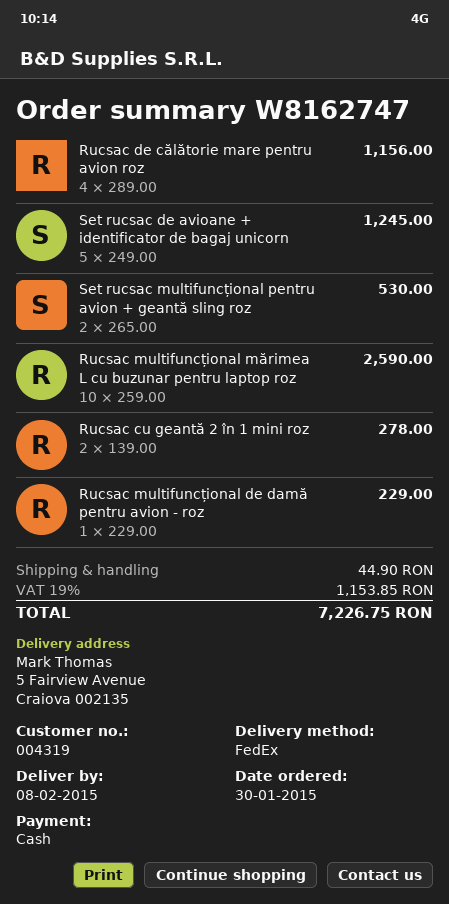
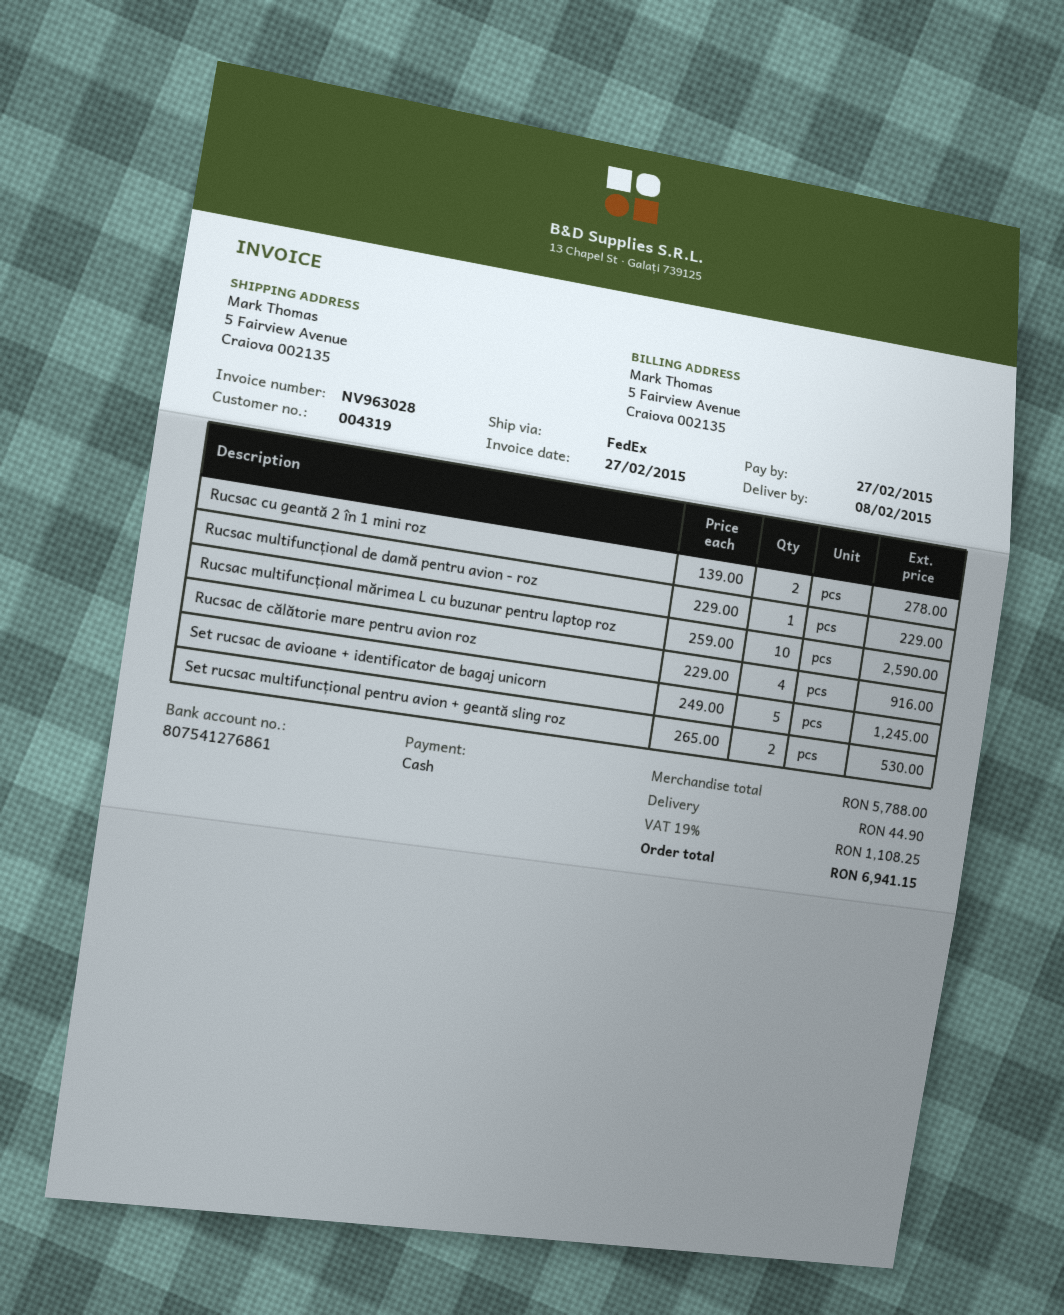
Rucsac de călătorie mare pentru avion roz: 4 x 289.00 = 1156.00 -> 4 x 229.00 = 916.00
tax: 19% = 1153.85 -> 19% = 1108.25
total: 7226.75 -> 6941.15

